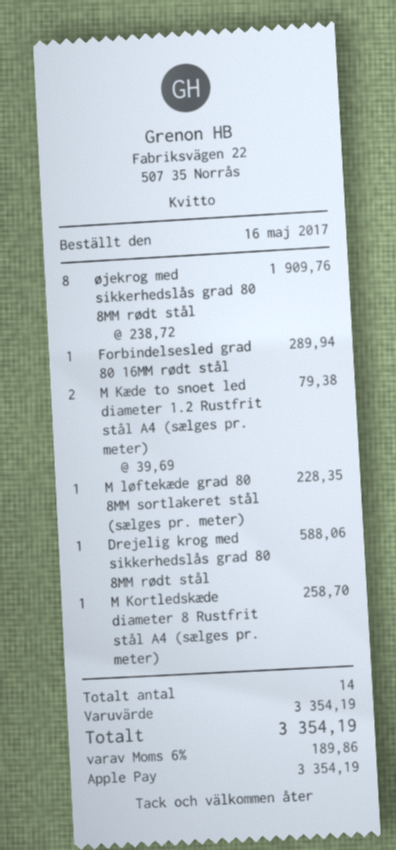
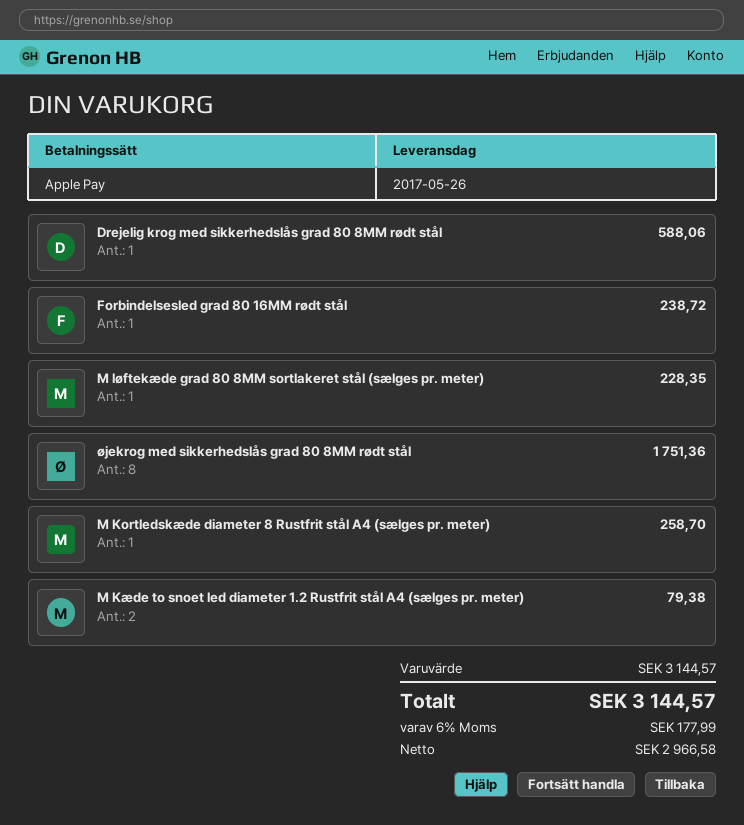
øjekrog med sikkerhedslås grad 80 8MM rødt stål: 8 for 1909.76 -> 8 for 1751.36
Forbindelsesled grad 80 16MM rødt stål: 1 for 289.94 -> 1 for 238.72
subtotal: 3354.19 -> 3144.57
tax: 6% = 189.86 -> 6% = 177.99
total: 3354.19 -> 3144.57

